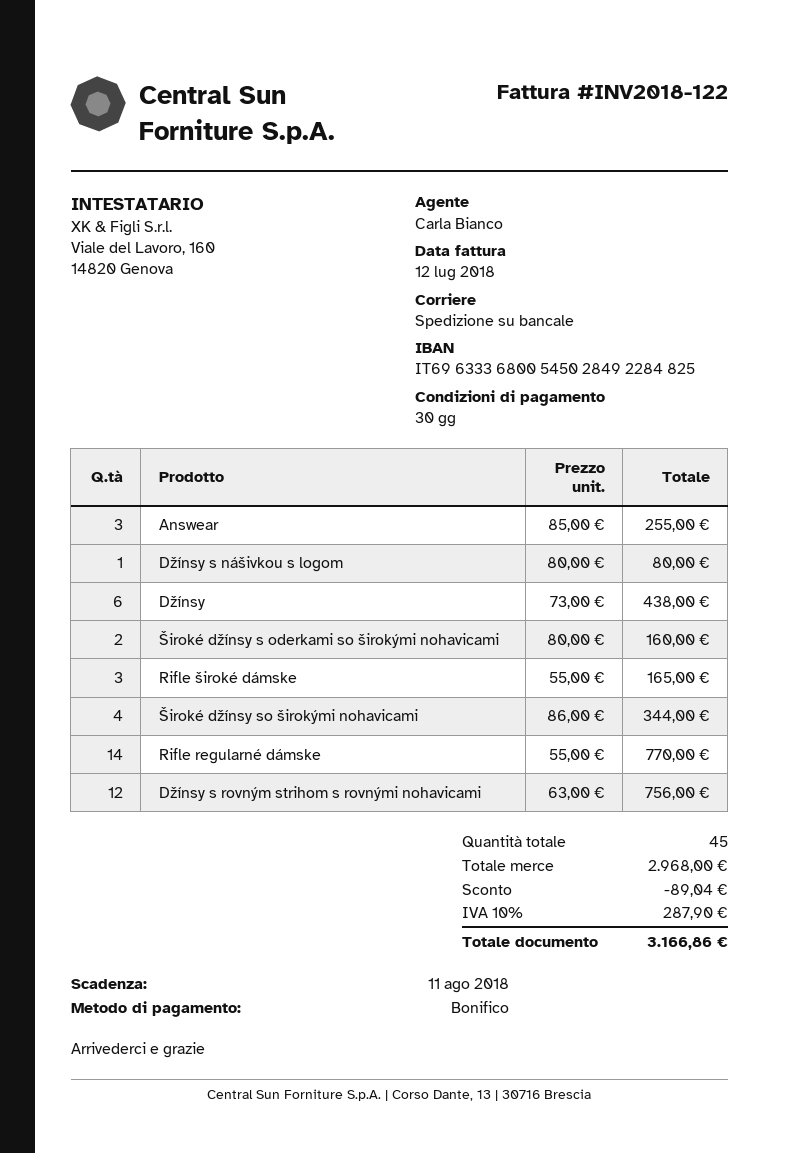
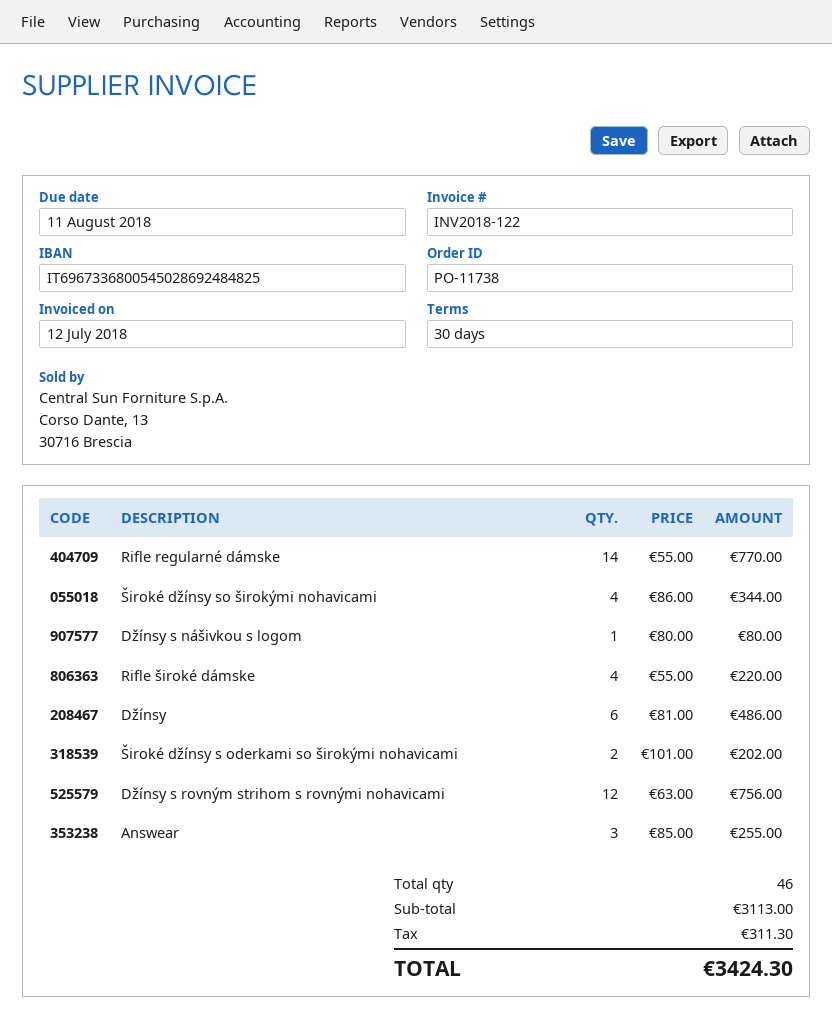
bank account: IT6963336800545028492284825 -> IT6967336800545028692484825
Džínsy: 6 x 73.00 = 438.00 -> 6 x 81.00 = 486.00
Široké džínsy s oderkami so širokými nohavicami: 2 x 80.00 = 160.00 -> 2 x 101.00 = 202.00
Rifle široké dámske: 3 x 55.00 = 165.00 -> 4 x 55.00 = 220.00
total quantity: 45 -> 46
subtotal: 2968.00 -> 3113.00
discount: 89.04 -> none
tax: 287.90 -> 311.30
total: 3166.86 -> 3424.30

